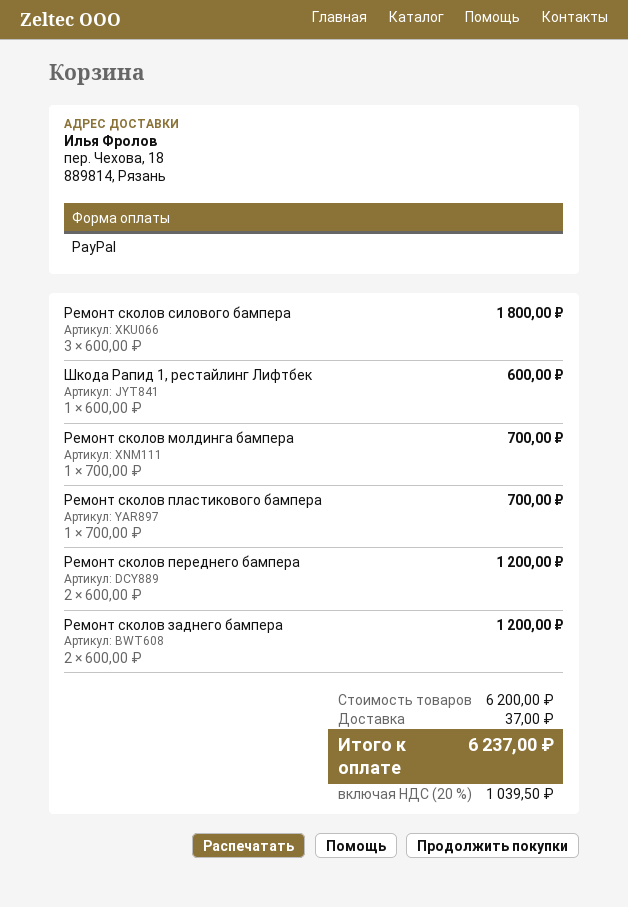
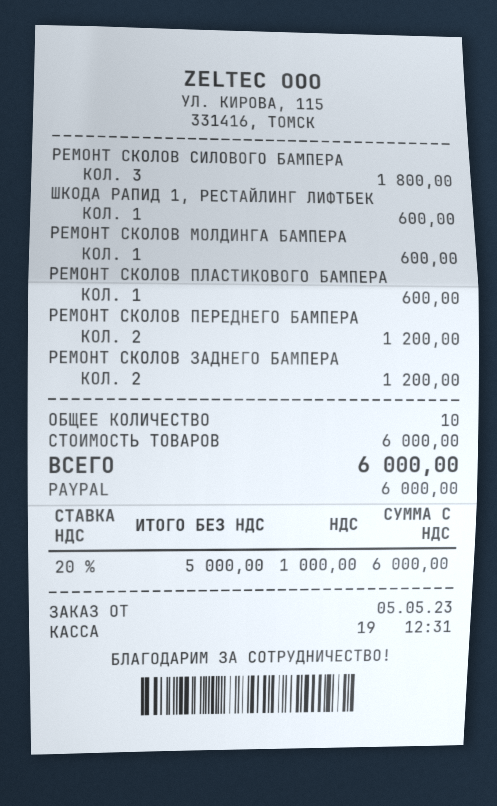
Ремонт сколов молдинга бампера: 1 for 700.00 -> 1 for 600.00
Ремонт сколов пластикового бампера: 1 for 700.00 -> 1 for 600.00
subtotal: 6200.00 -> 6000.00
shipping: 37.00 -> none
tax: 20% = 1039.50 -> 20% = 1000.00
total: 6237.00 -> 6000.00

